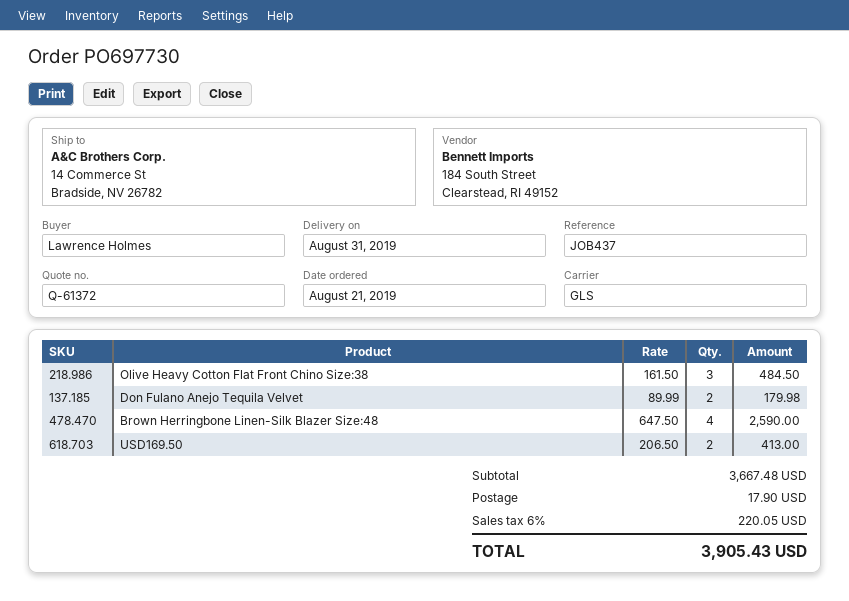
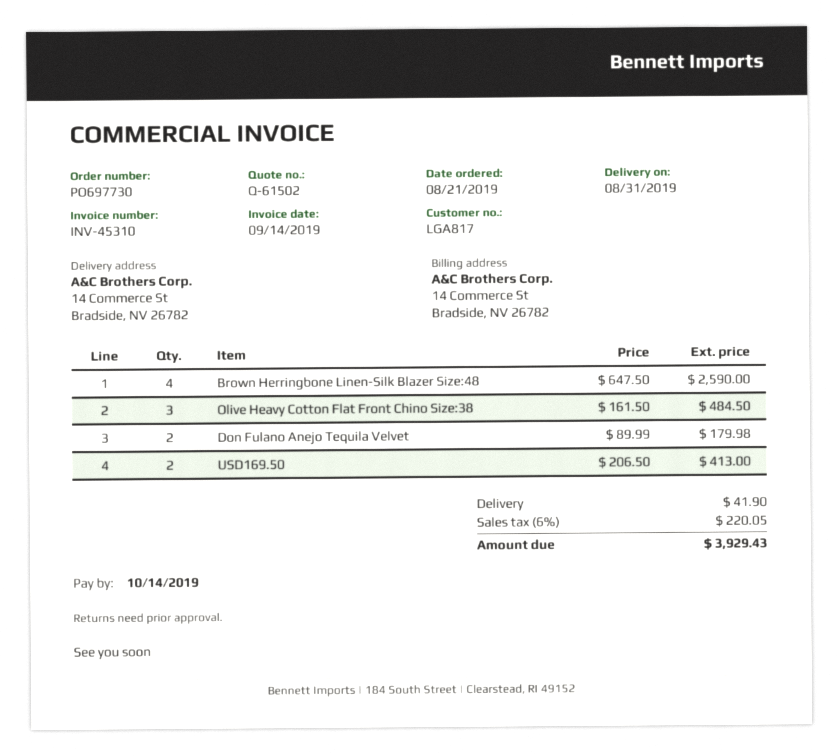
quote number: Q-61372 -> Q-61502
shipping: 17.90 -> 41.90
total: 3905.43 -> 3929.43

